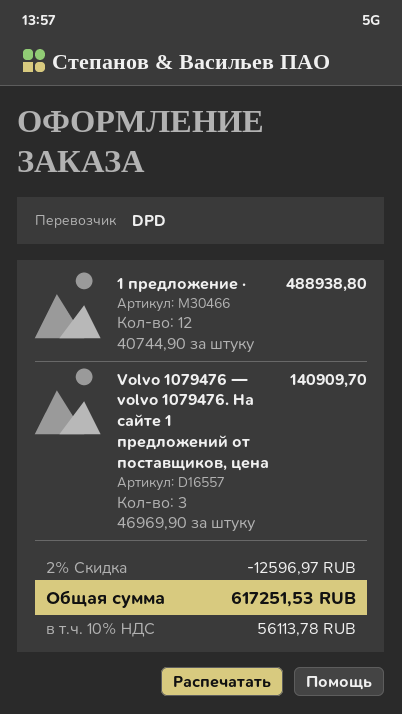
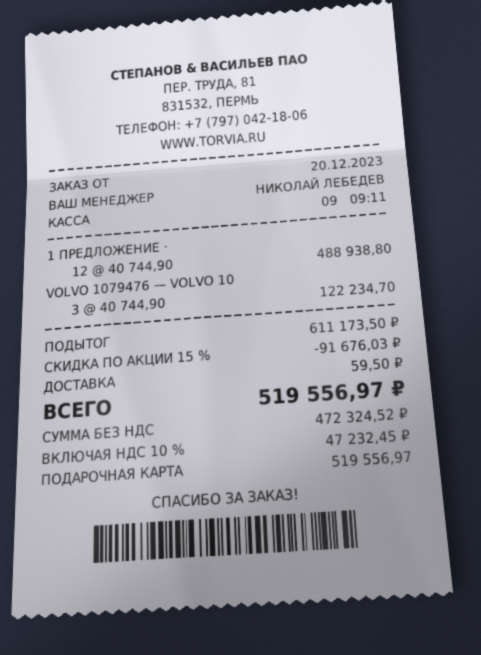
Volvo 1079476 — volvo 1079476. На сайте 1 предложений от поставщиков, цена: 3 x 46969.90 = 140909.70 -> 3 x 40744.90 = 122234.70
discount: 2% = 12596.97 -> 15% = 91676.03
shipping: none -> 59.50
tax: 10% = 56113.78 -> 10% = 47232.45
total: 617251.53 -> 519556.97

